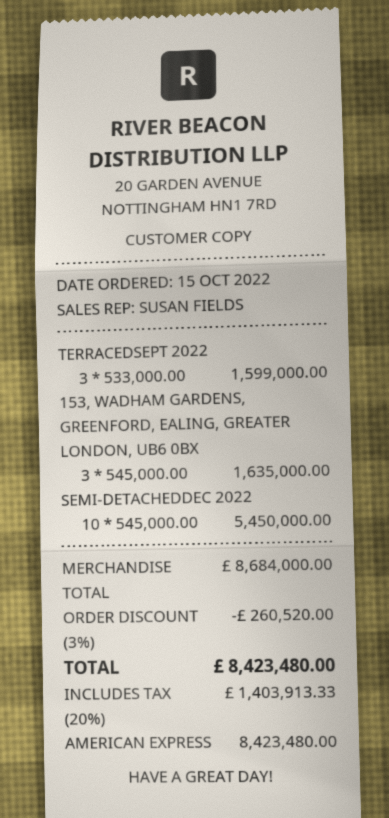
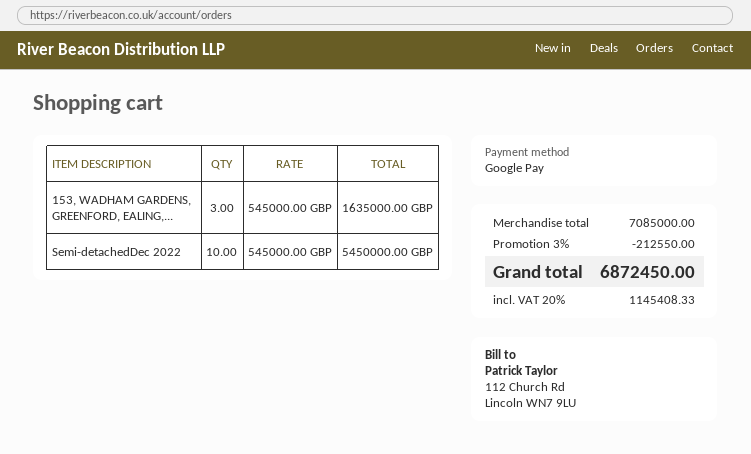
payment method: American Express -> Google Pay
TERRACEDSEPT 2022: 3 x 533000.00 = 1599000.00 -> none
subtotal: 8684000.00 -> 7085000.00
discount: 3% = 260520.00 -> 3% = 212550.00
tax: 20% = 1403913.33 -> 20% = 1145408.33
total: 8423480.00 -> 6872450.00

